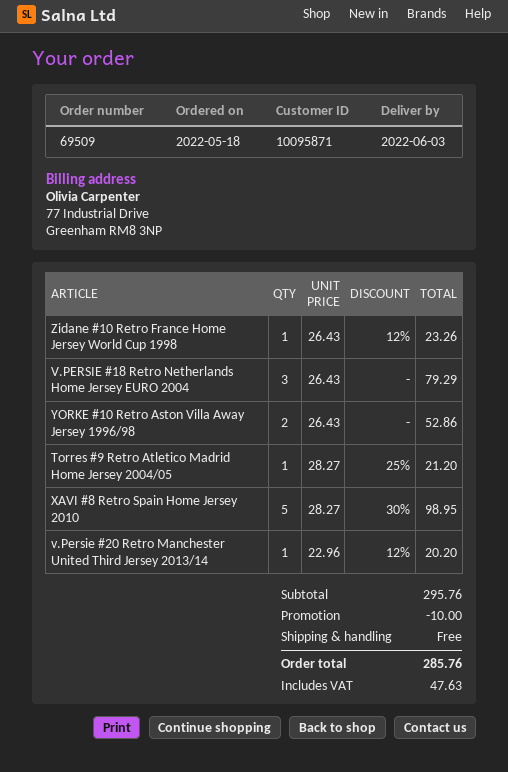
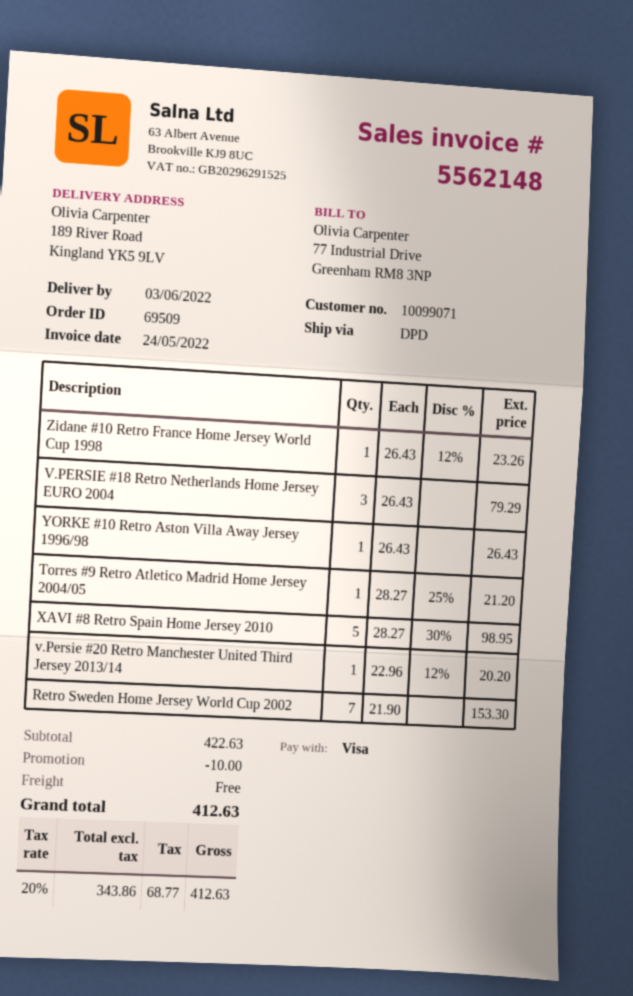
customer number: 10095871 -> 10099071
YORKE #10 Retro Aston Villa Away Jersey 1996/98: 2 x 26.43 = 52.86 -> 1 x 26.43 = 26.43
Retro Sweden Home Jersey World Cup 2002: none -> 7 x 21.90 = 153.30
subtotal: 295.76 -> 422.63
tax: 47.63 -> 68.77
total: 285.76 -> 412.63

